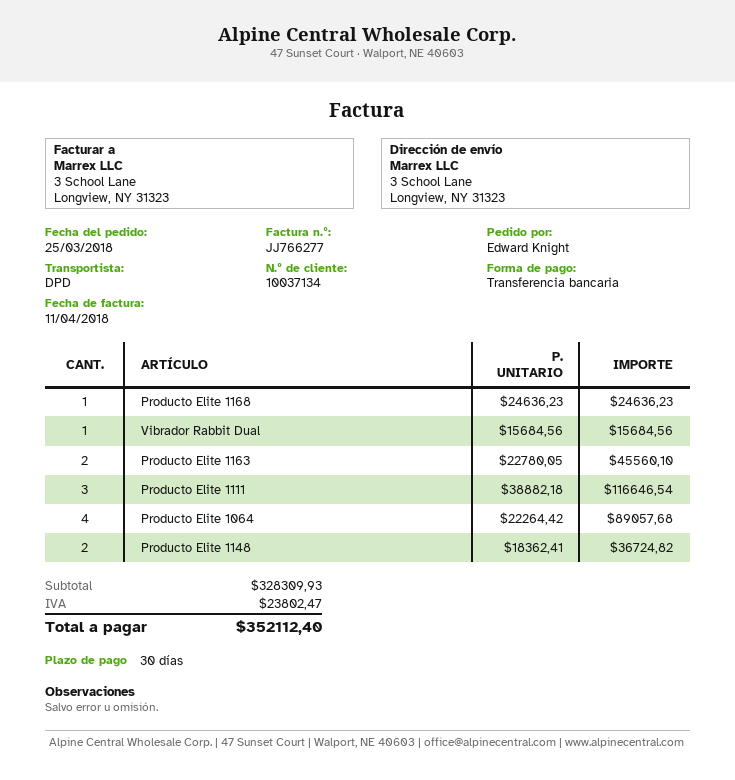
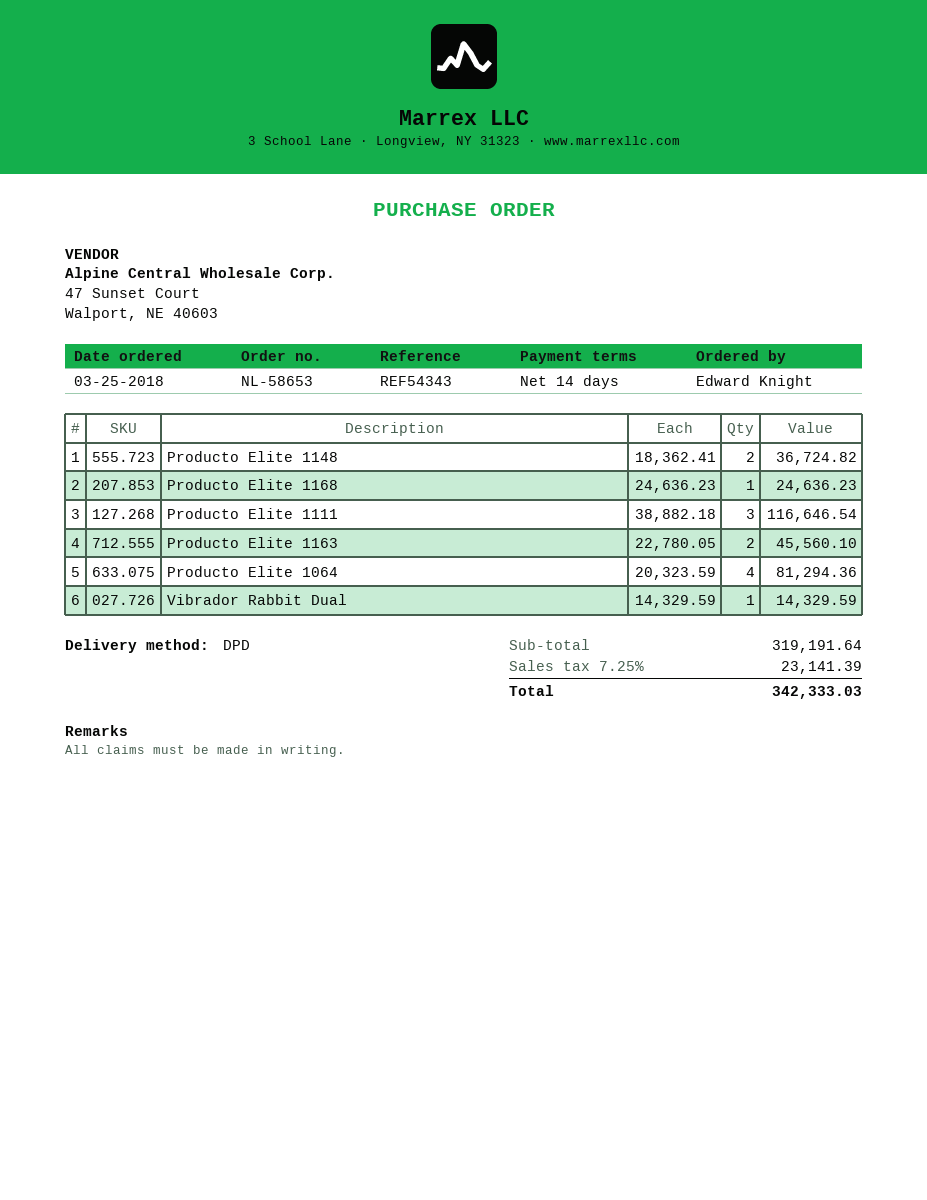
payment terms: 30 days -> 14 days
Vibrador Rabbit Dual: 1 x 15684.56 = 15684.56 -> 1 x 14329.59 = 14329.59
Producto Elite 1064: 4 x 22264.42 = 89057.68 -> 4 x 20323.59 = 81294.36
subtotal: 328309.93 -> 319191.64
tax: 23802.47 -> 23141.39
total: 352112.40 -> 342333.03

